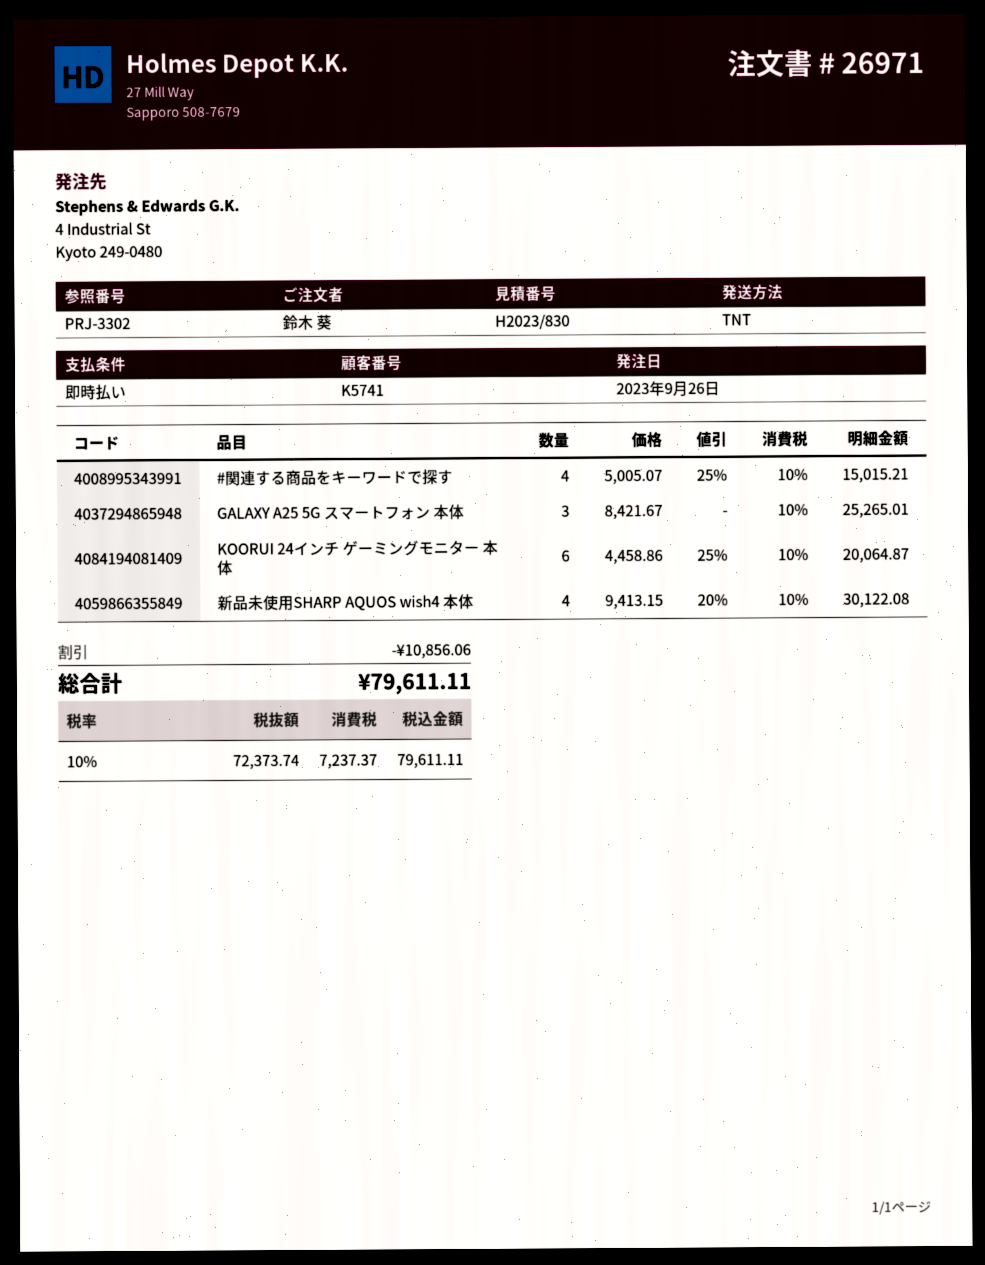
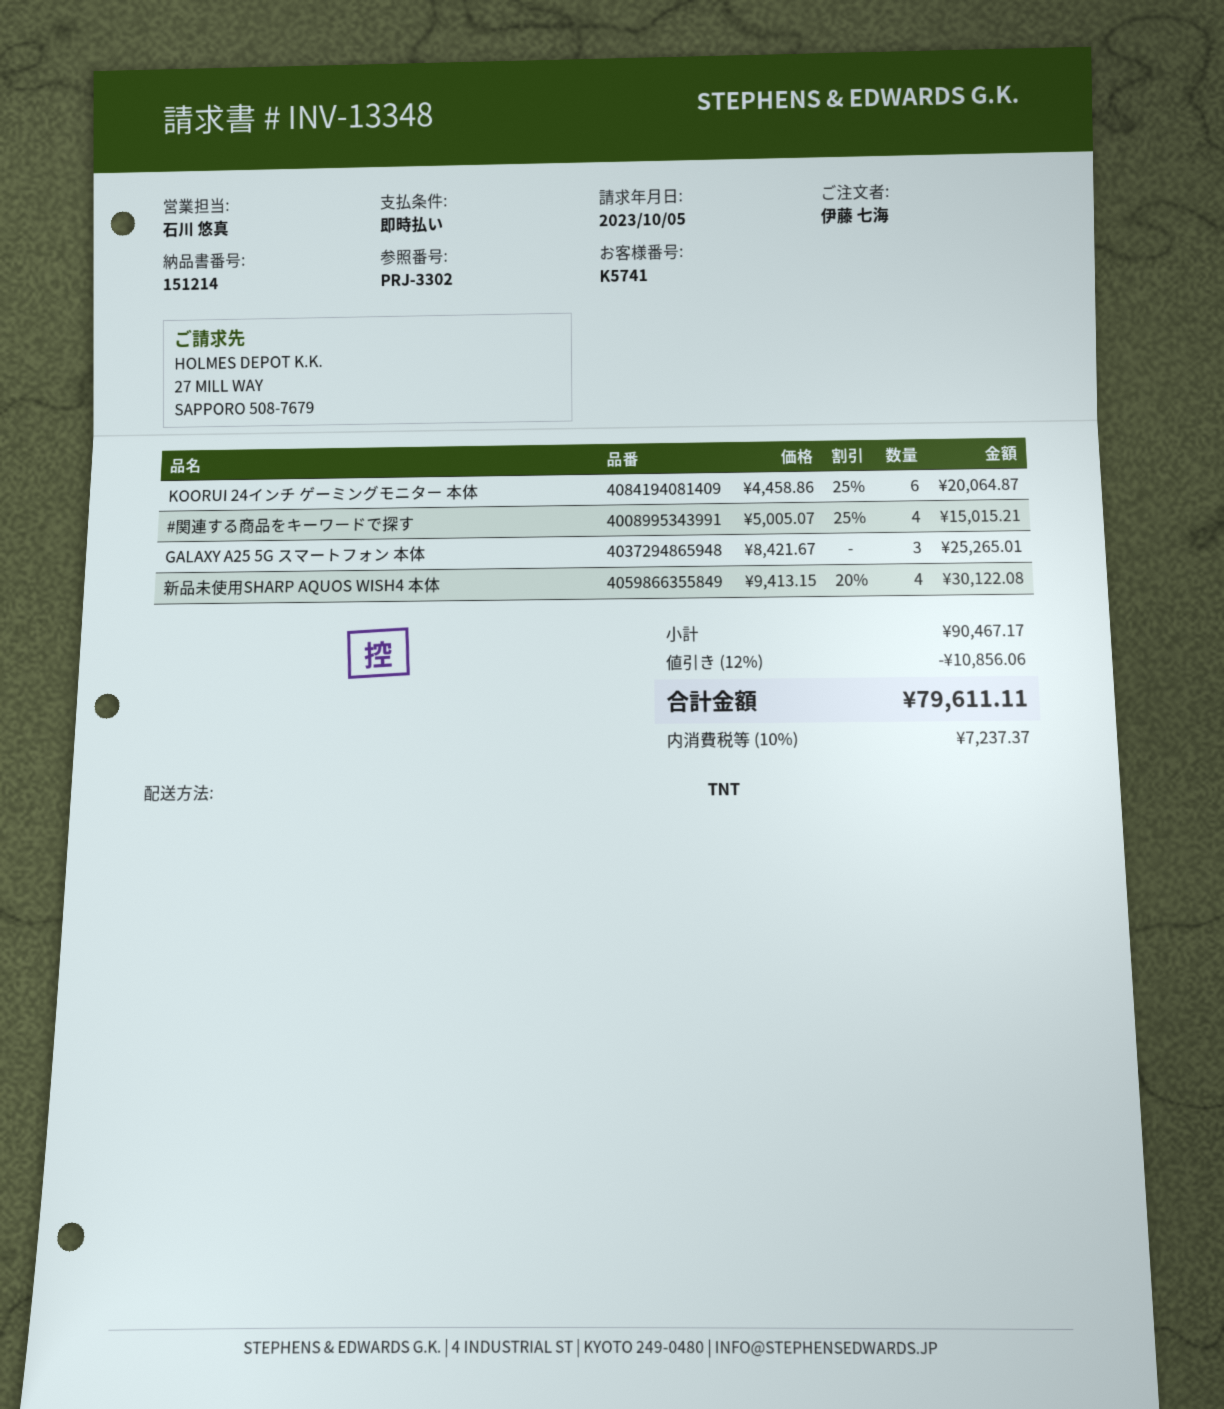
ordered by: 鈴木 葵 -> 伊藤 七海

